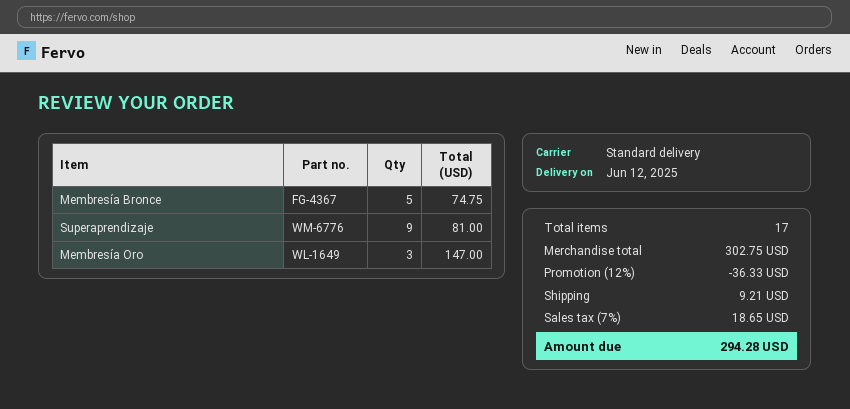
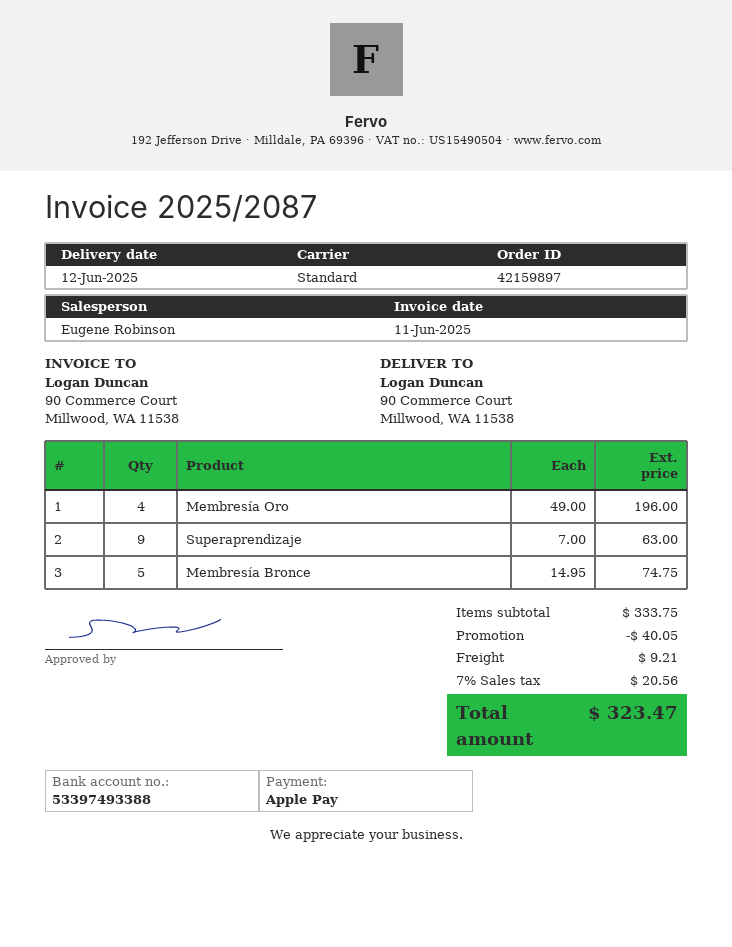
Superaprendizaje: 9 for 81.00 -> 9 for 63.00
Membresía Oro: 3 for 147.00 -> 4 for 196.00
subtotal: 302.75 -> 333.75
discount: 36.33 -> 40.05
tax: 7% = 18.65 -> 7% = 20.56
total: 294.28 -> 323.47

